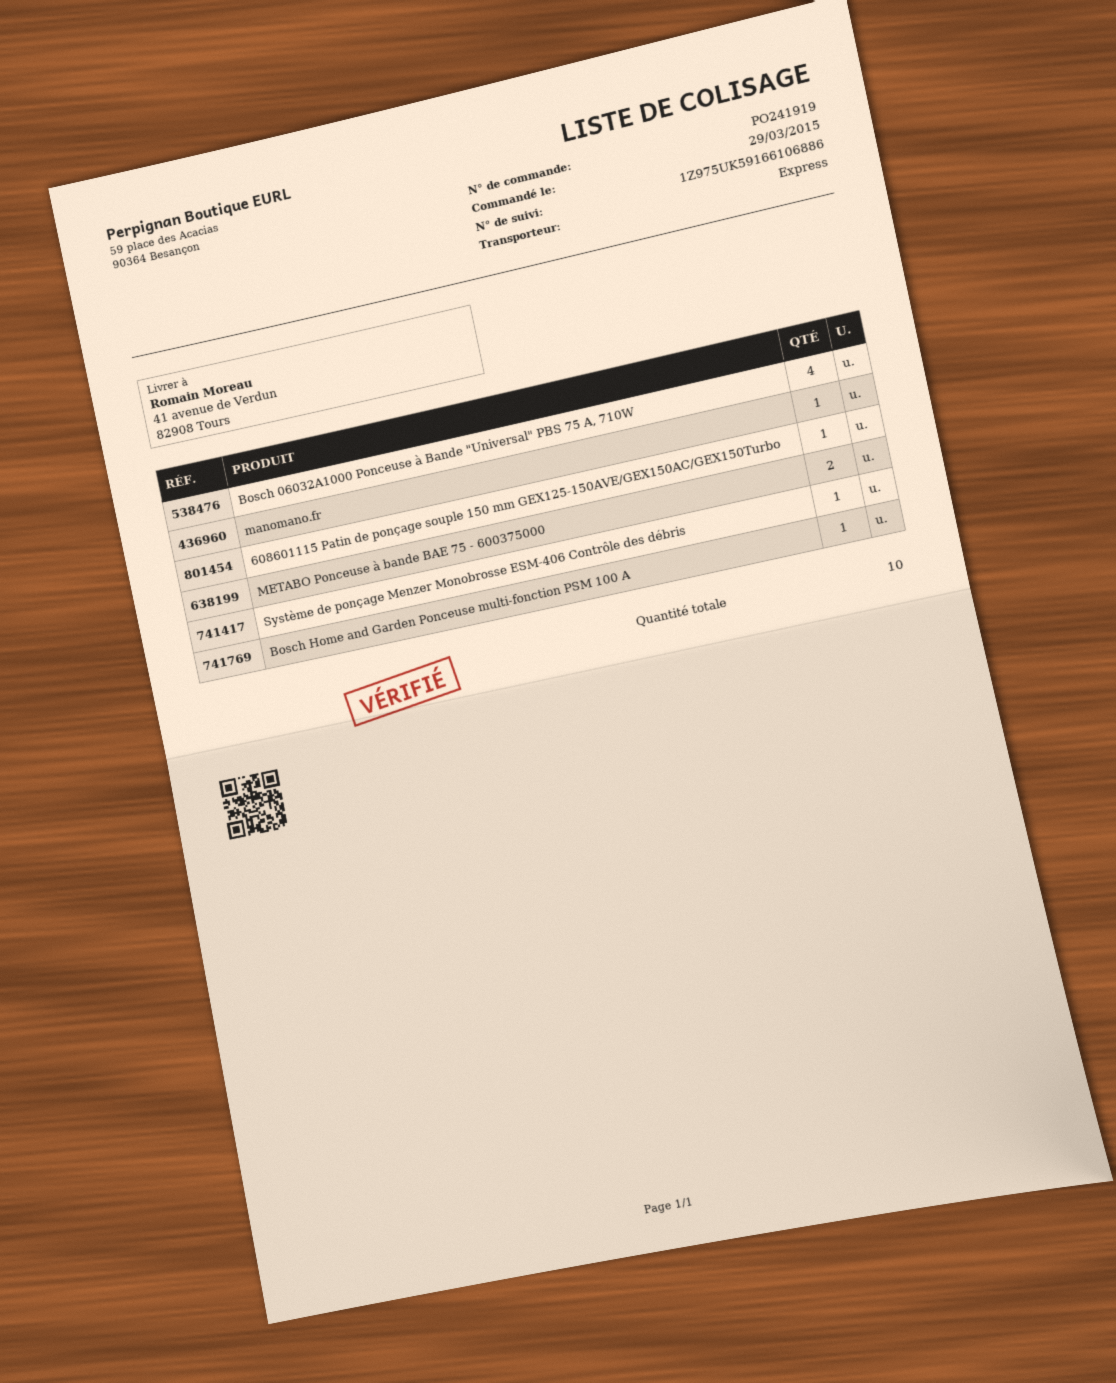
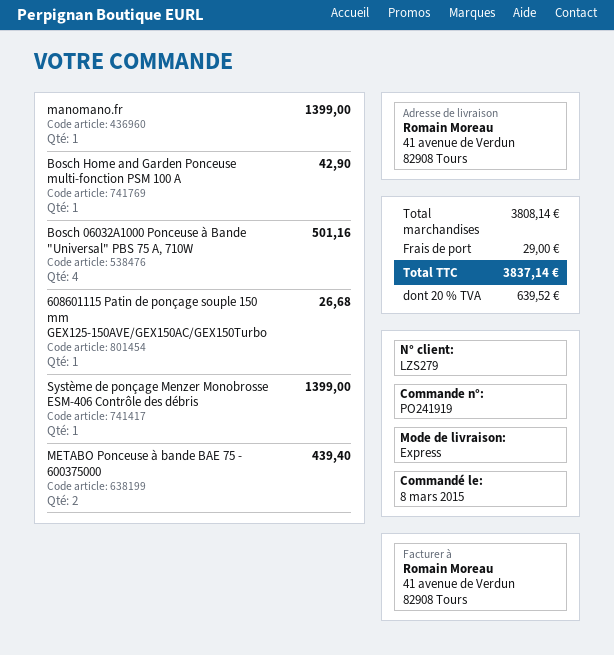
order date: 2015-03-29 -> 2015-03-08

